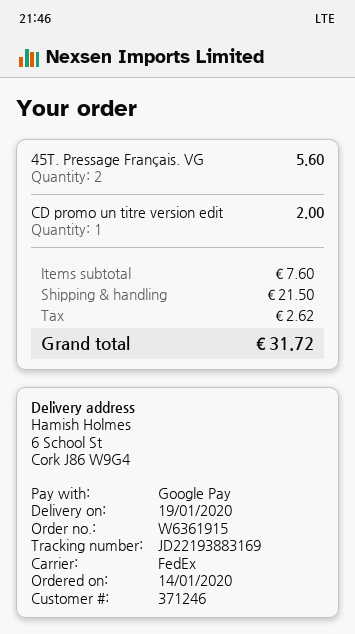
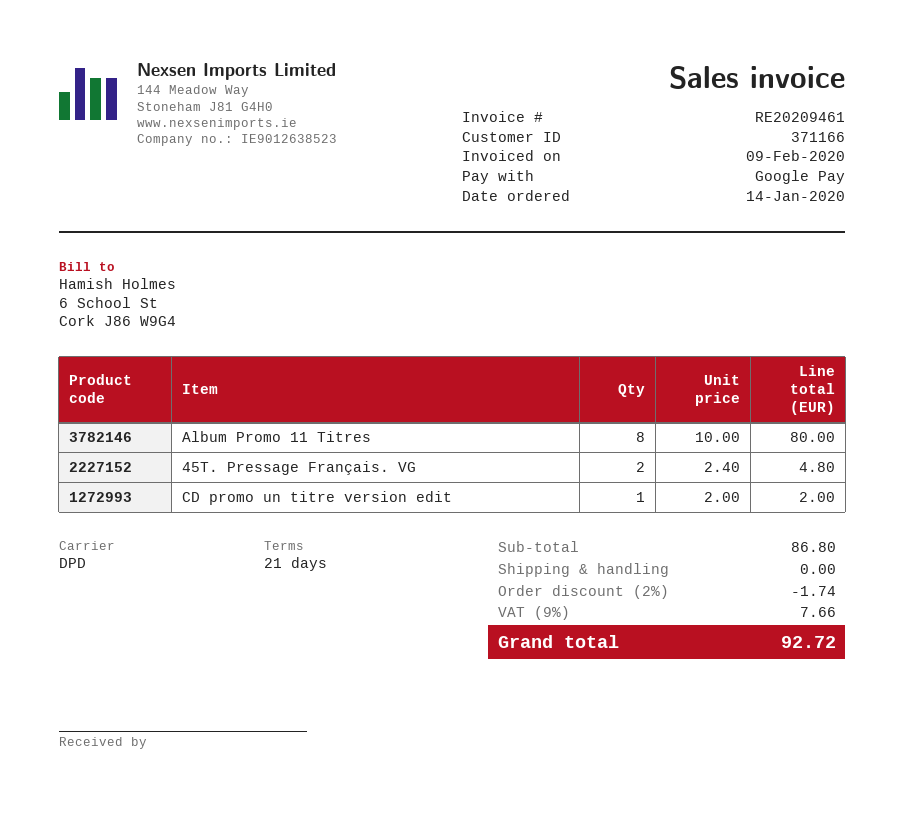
customer number: 371246 -> 371166
shipping method: FedEx -> DPD
45T. Pressage Français. VG: 2 for 5.60 -> 2 for 4.80
Album Promo 11 Titres: none -> 8 for 80.00
subtotal: 7.60 -> 86.80
discount: none -> 2% = 1.74
shipping: 21.50 -> 0.00
tax: 2.62 -> 7.66
total: 31.72 -> 92.72

